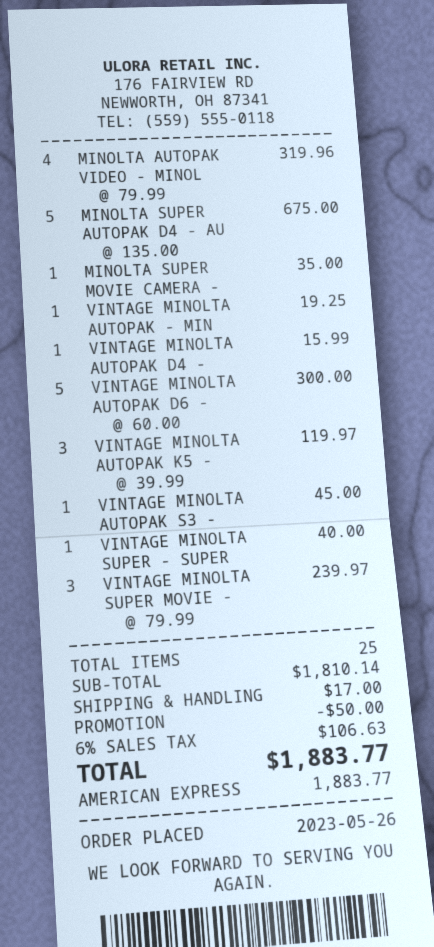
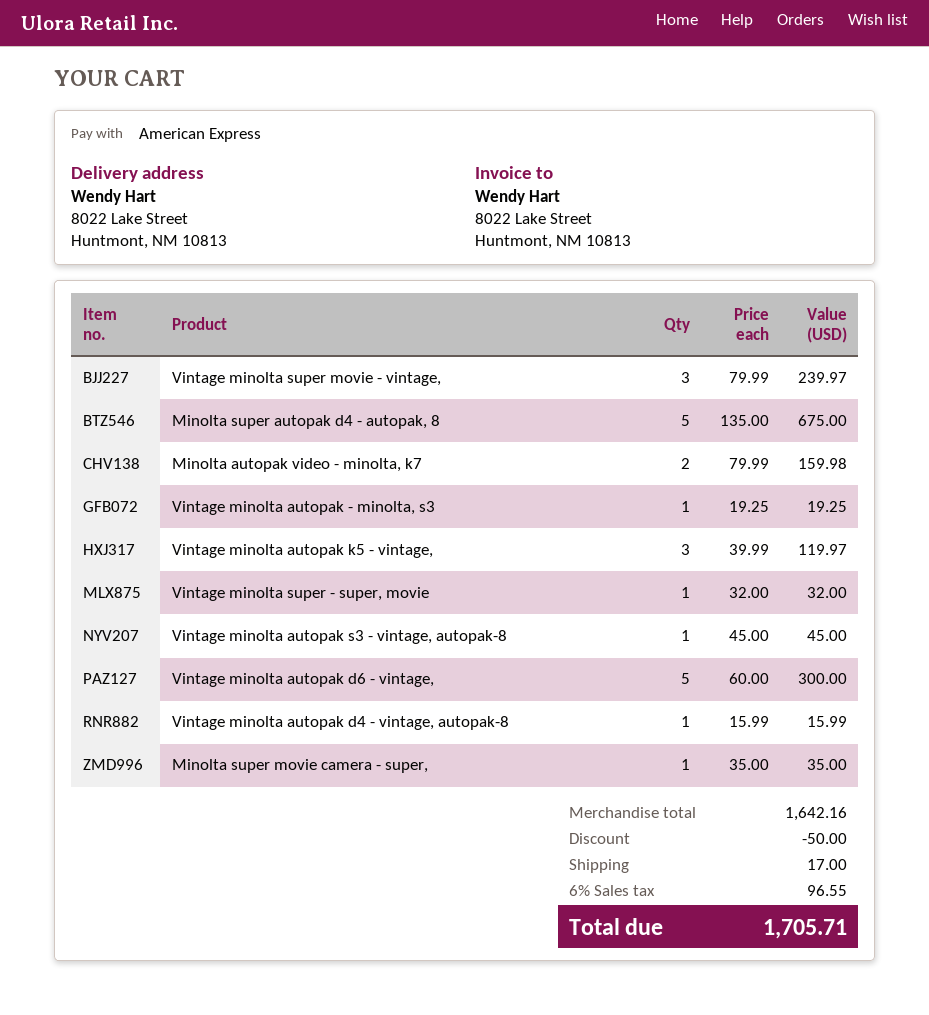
MINOLTA AUTOPAK VIDEO - MINOL: 4 x 79.99 = 319.96 -> 2 x 79.99 = 159.98
VINTAGE MINOLTA SUPER - SUPER: 1 x 40.00 = 40.00 -> 1 x 32.00 = 32.00
subtotal: 1810.14 -> 1642.16
tax: 6% = 106.63 -> 6% = 96.55
total: 1883.77 -> 1705.71

